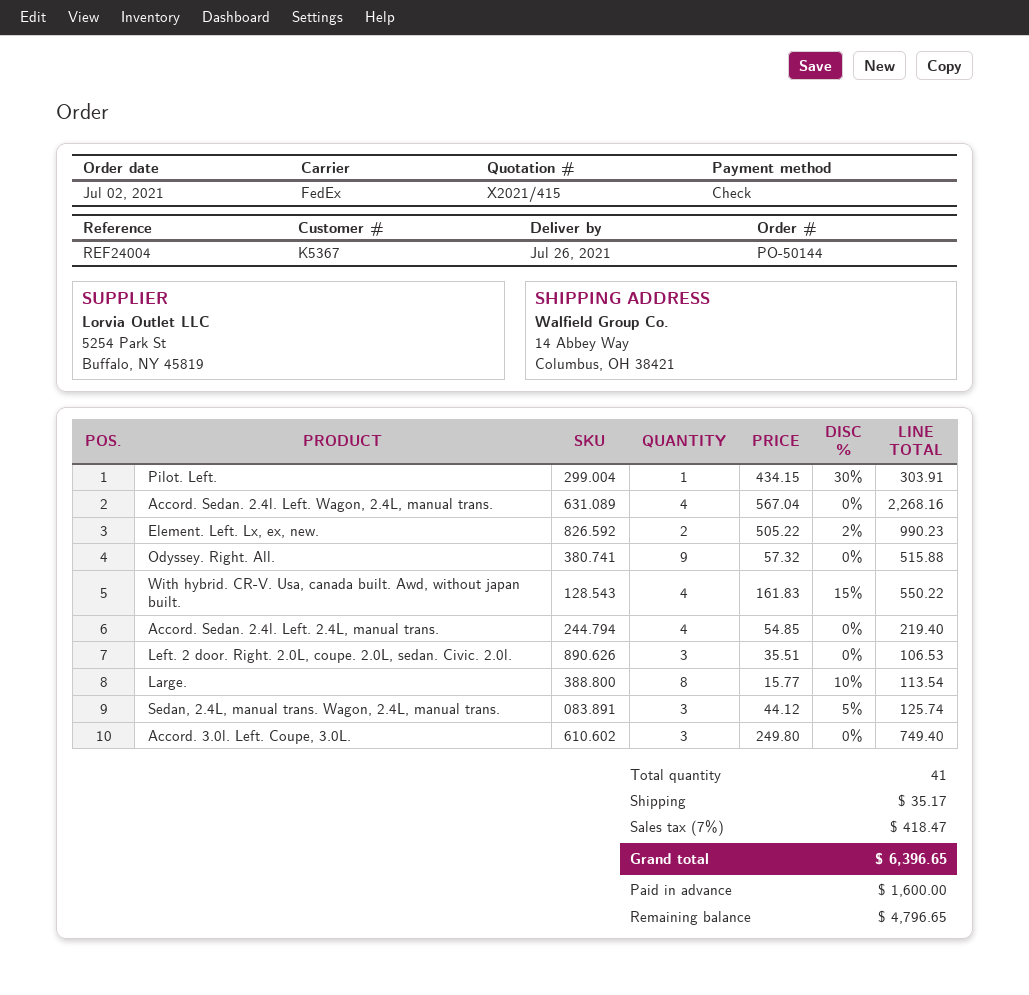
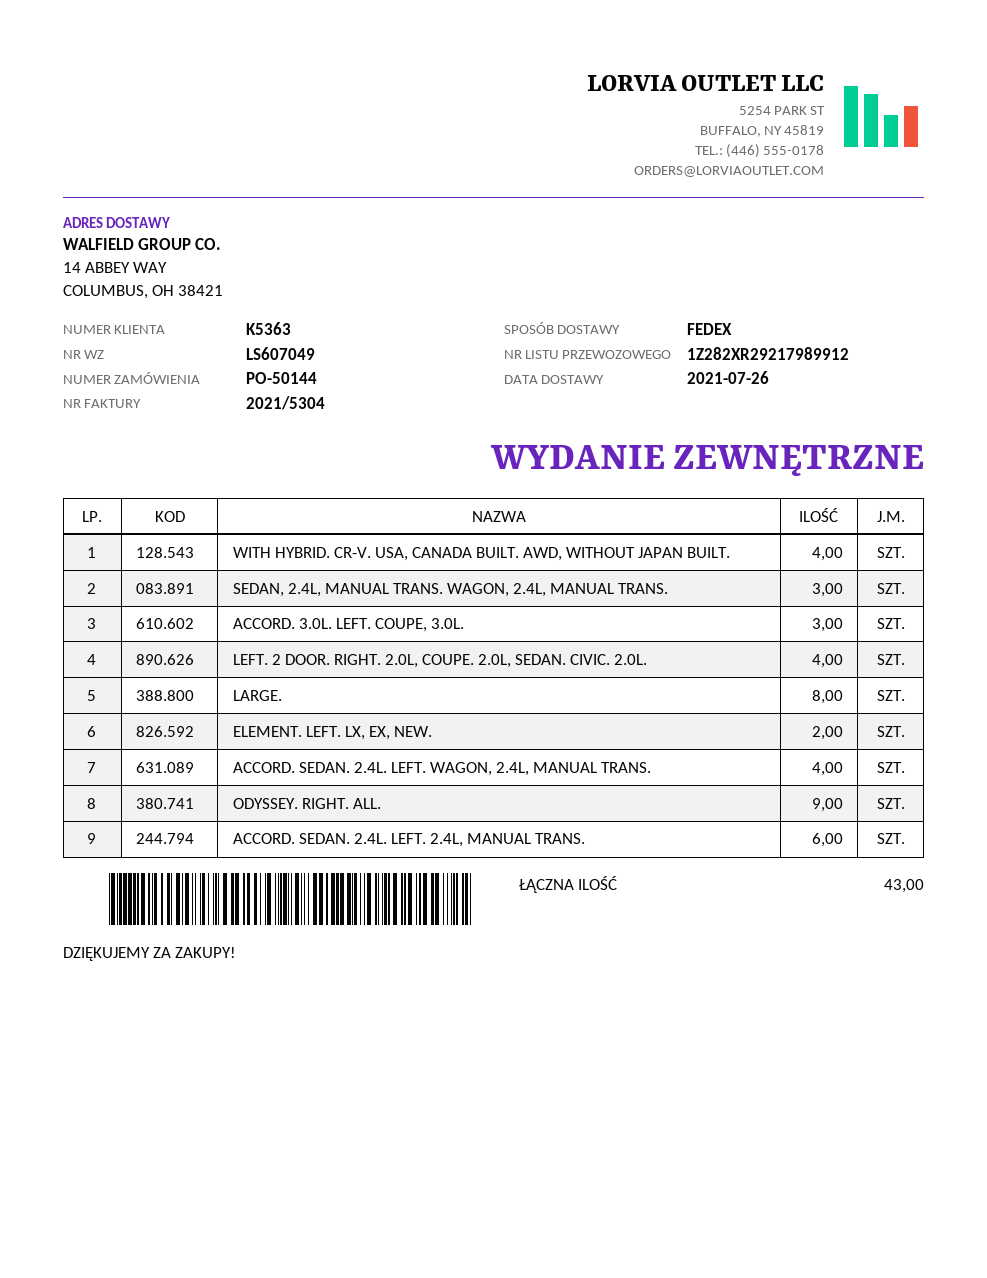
customer number: K5367 -> K5363
Pilot. Left.: 1 -> none
Accord. Sedan. 2.4l. Left. 2.4L, manual trans.: 4 -> 6
Left. 2 door. Right. 2.0L, coupe. 2.0L, sedan. Civic. 2.0l.: 3 -> 4
total quantity: 41 -> 43

